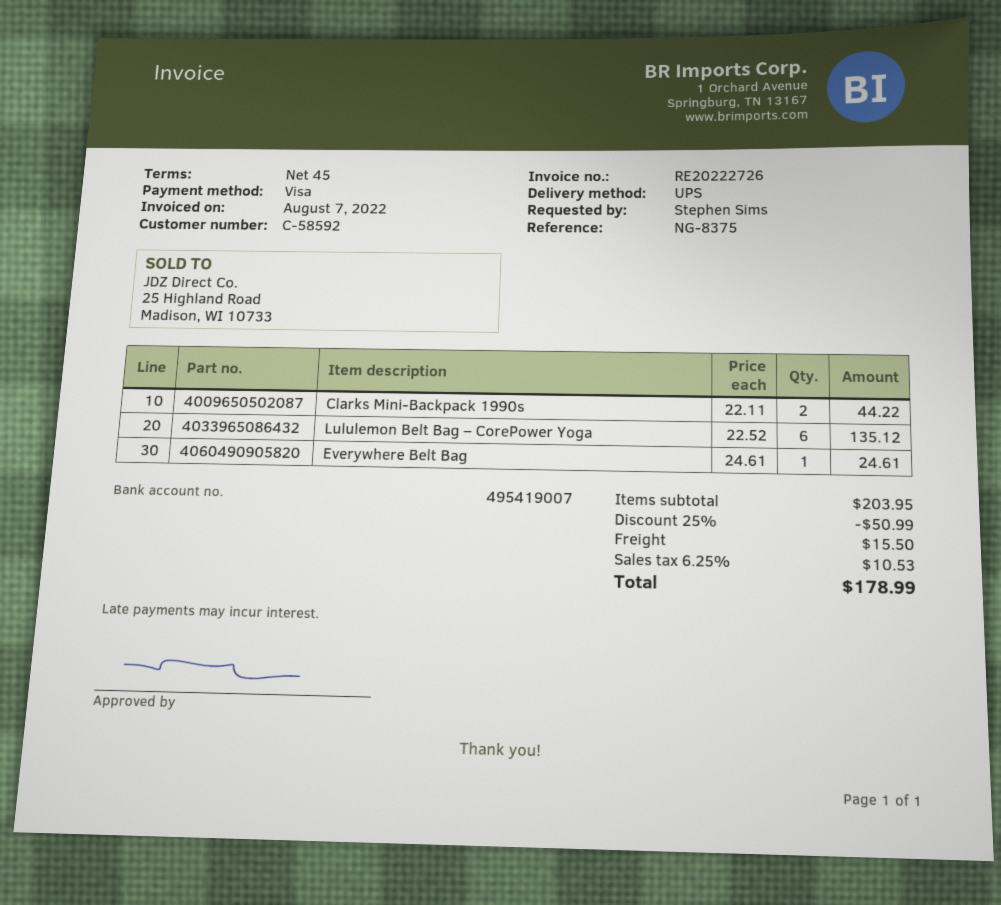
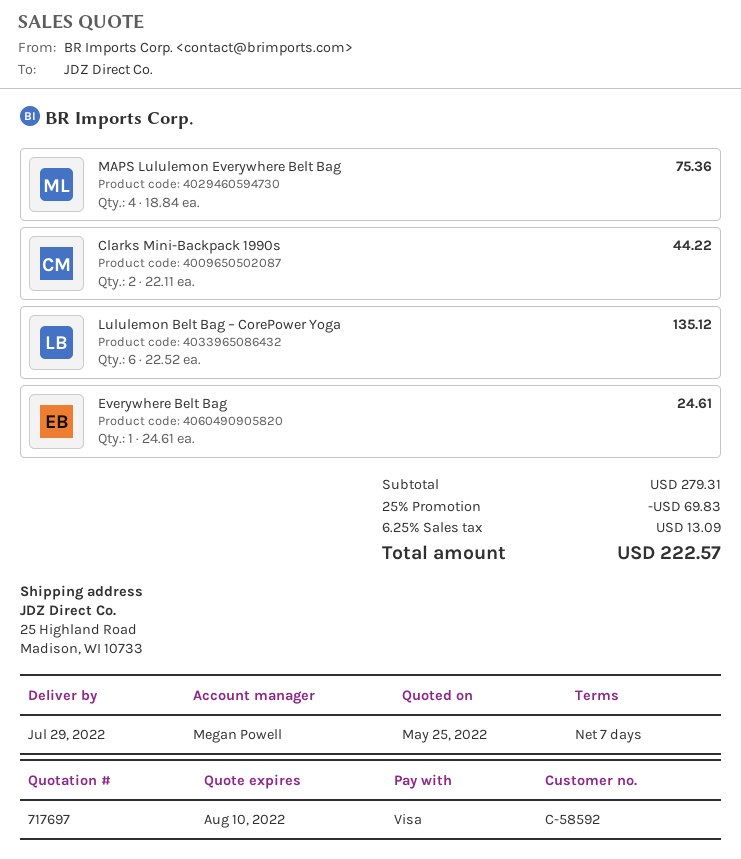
payment terms: 45 days -> 7 days
MAPS Lululemon Everywhere Belt Bag: none -> 4 x 18.84 = 75.36
subtotal: 203.95 -> 279.31
discount: 25% = 50.99 -> 25% = 69.83
shipping: 15.50 -> none
tax: 6.25% = 10.53 -> 6.25% = 13.09
total: 178.99 -> 222.57

